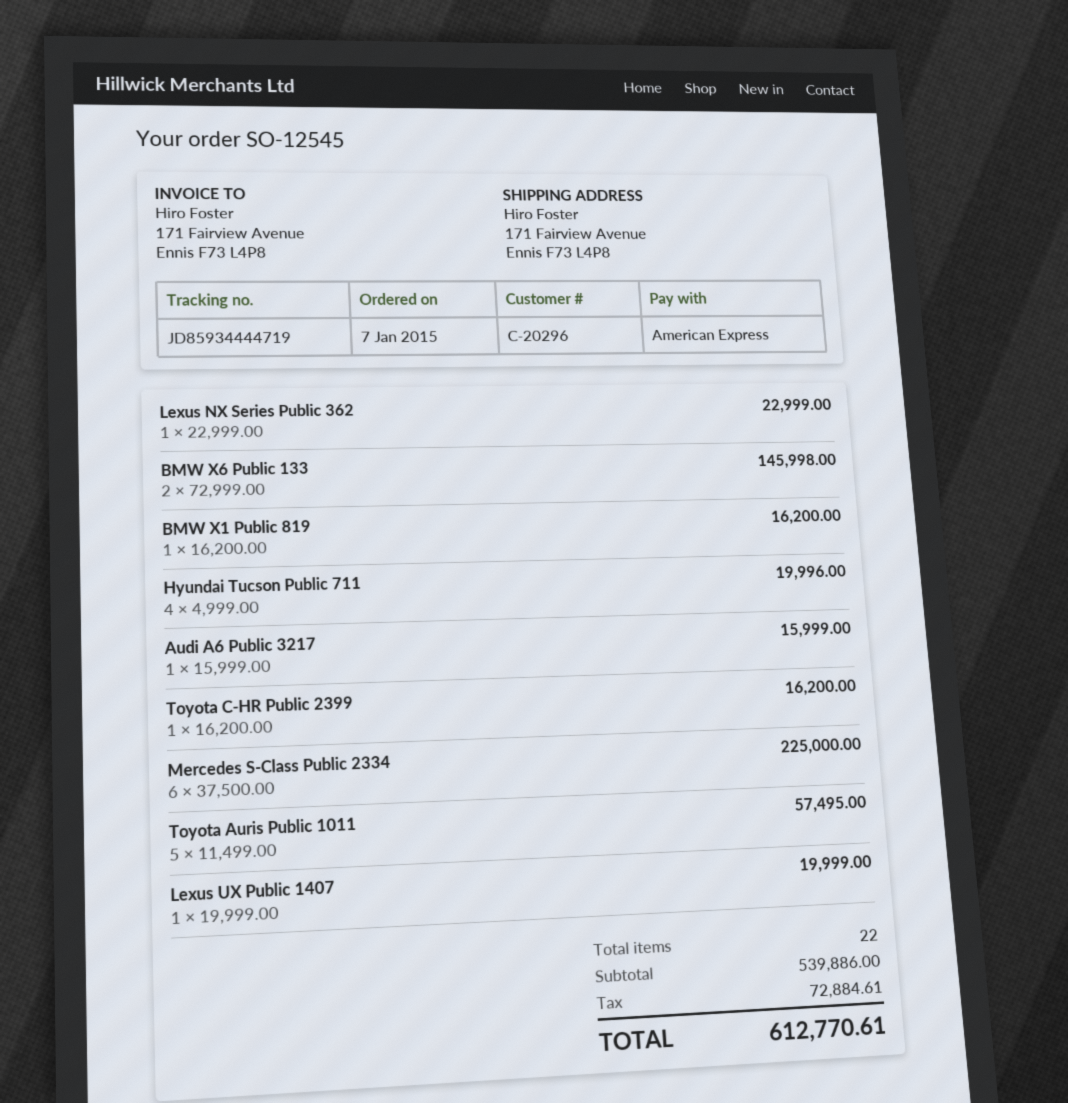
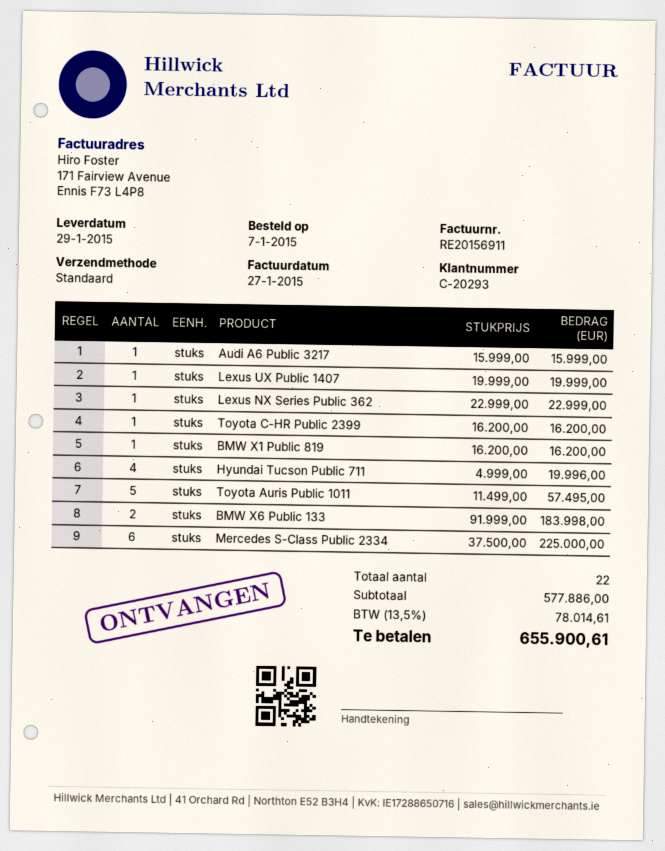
customer number: C-20296 -> C-20293
BMW X6 Public 133: 2 x 72999.00 = 145998.00 -> 2 x 91999.00 = 183998.00
subtotal: 539886.00 -> 577886.00
tax: 72884.61 -> 78014.61
total: 612770.61 -> 655900.61

